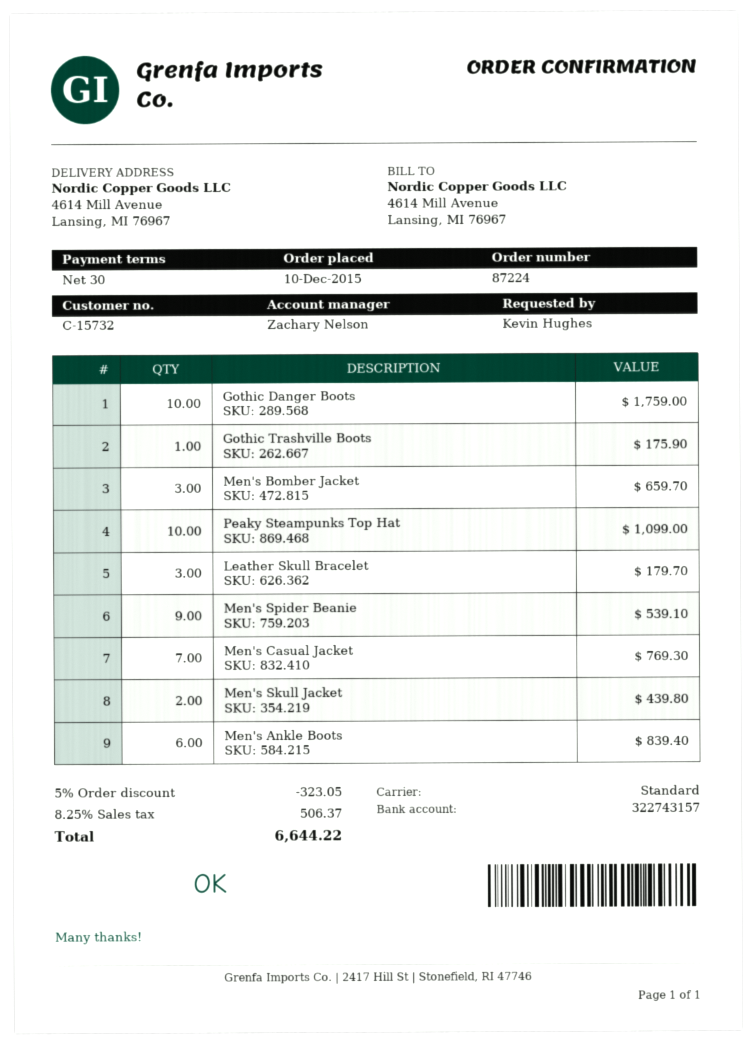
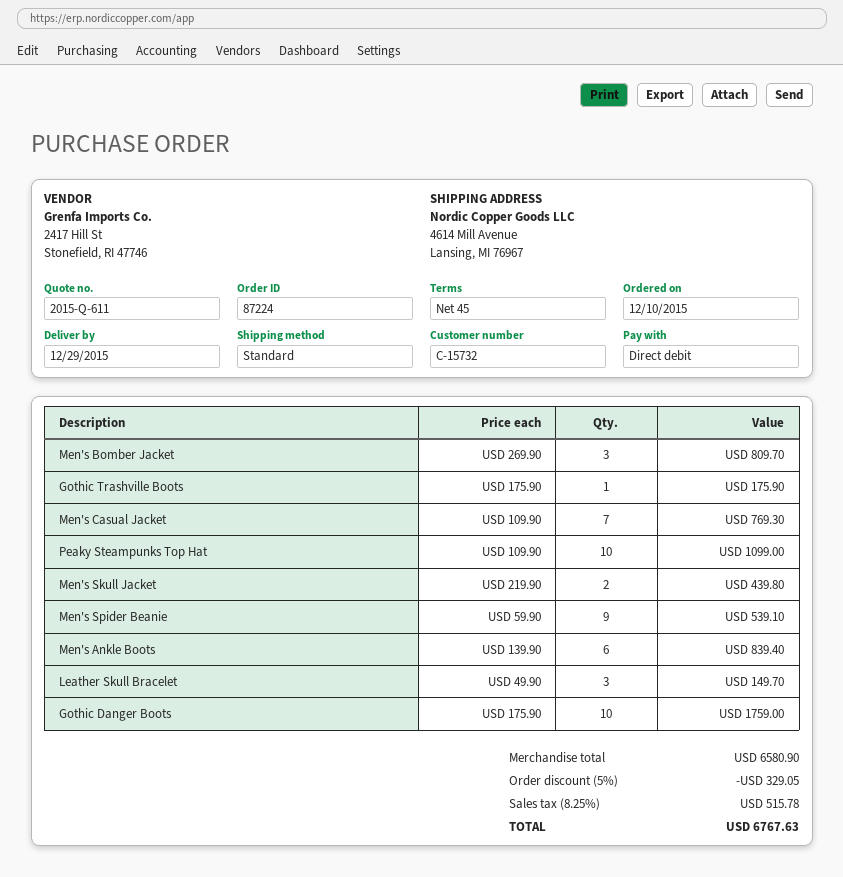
payment terms: 30 days -> 45 days
Men's Bomber Jacket: 3 for 659.70 -> 3 for 809.70
Leather Skull Bracelet: 3 for 179.70 -> 3 for 149.70
discount: 5% = 323.05 -> 5% = 329.05
tax: 8.25% = 506.37 -> 8.25% = 515.78
total: 6644.22 -> 6767.63

